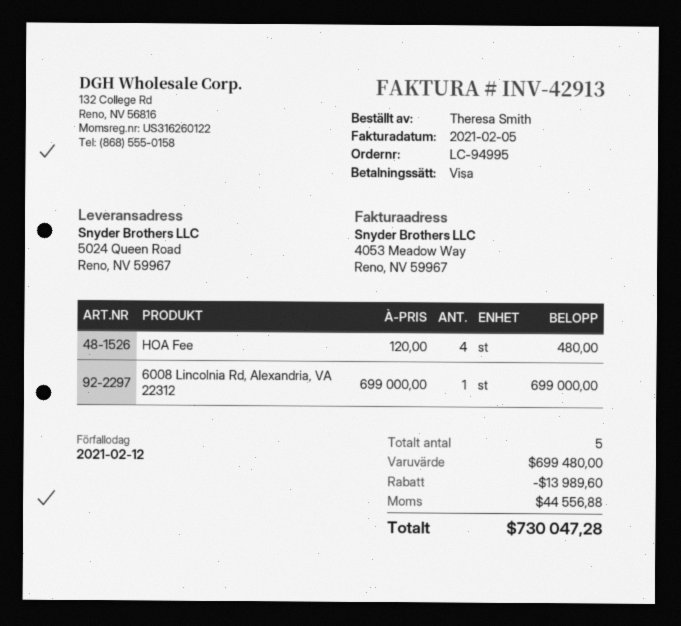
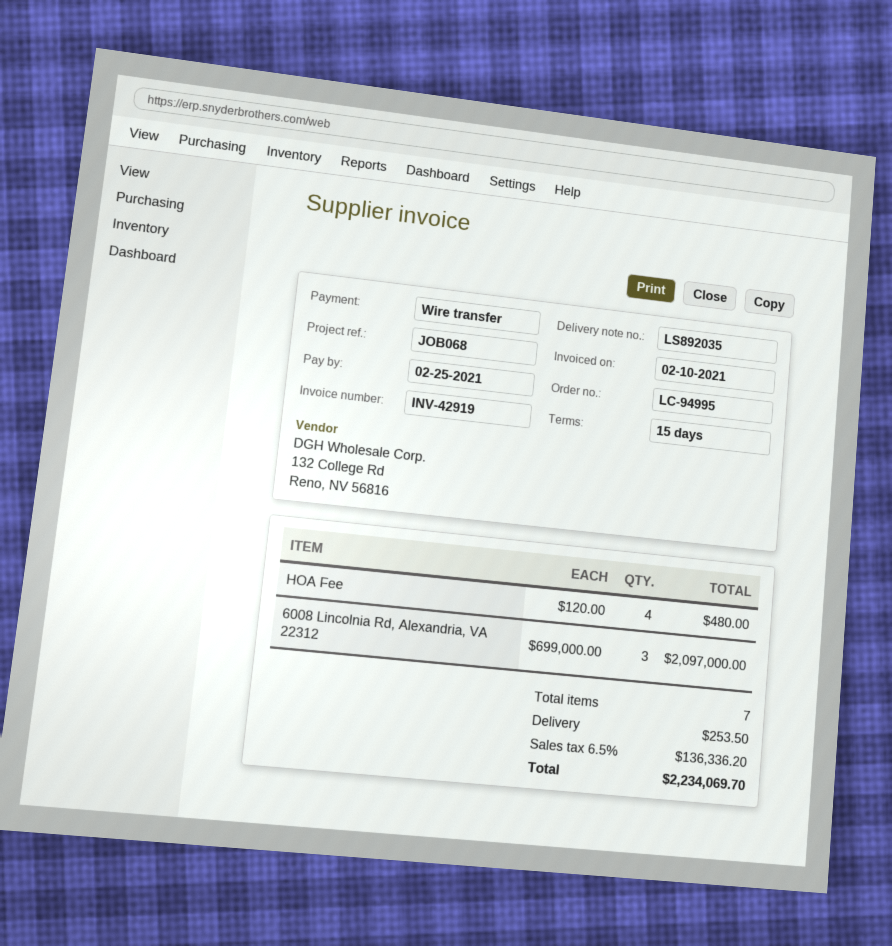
invoice number: INV-42913 -> INV-42919
invoice date: 2021-02-05 -> 2021-02-10
due date: 2021-02-12 -> 2021-02-25
payment method: Visa -> bank transfer
6008 Lincolnia Rd, Alexandria, VA 22312: 1 x 699000.00 = 699000.00 -> 3 x 699000.00 = 2097000.00
total quantity: 5 -> 7
discount: 13989.60 -> none
shipping: none -> 253.50
tax: 44556.88 -> 136336.20
total: 730047.28 -> 2234069.70

